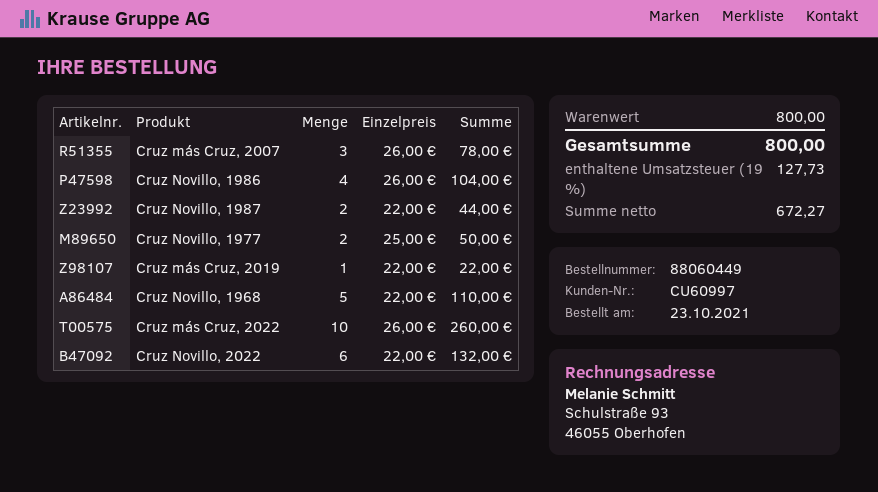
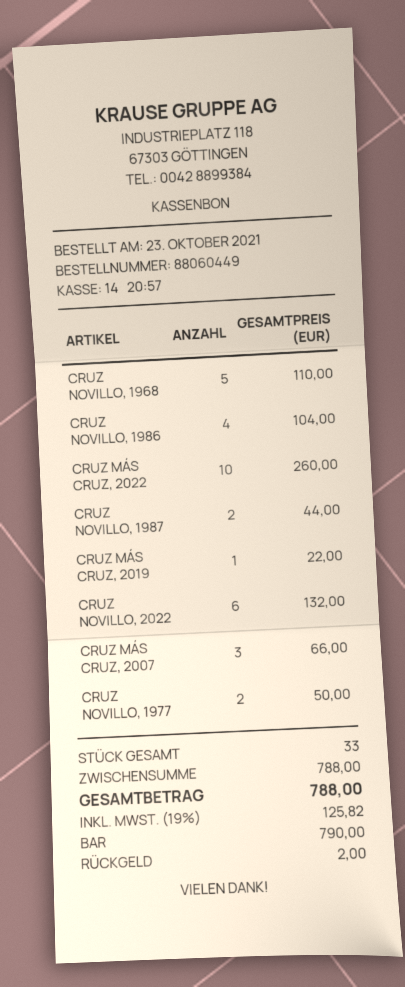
Cruz más Cruz, 2007: 3 for 78.00 -> 3 for 66.00
subtotal: 800.00 -> 788.00
tax: 19% = 127.73 -> 19% = 125.82
total: 800.00 -> 788.00

